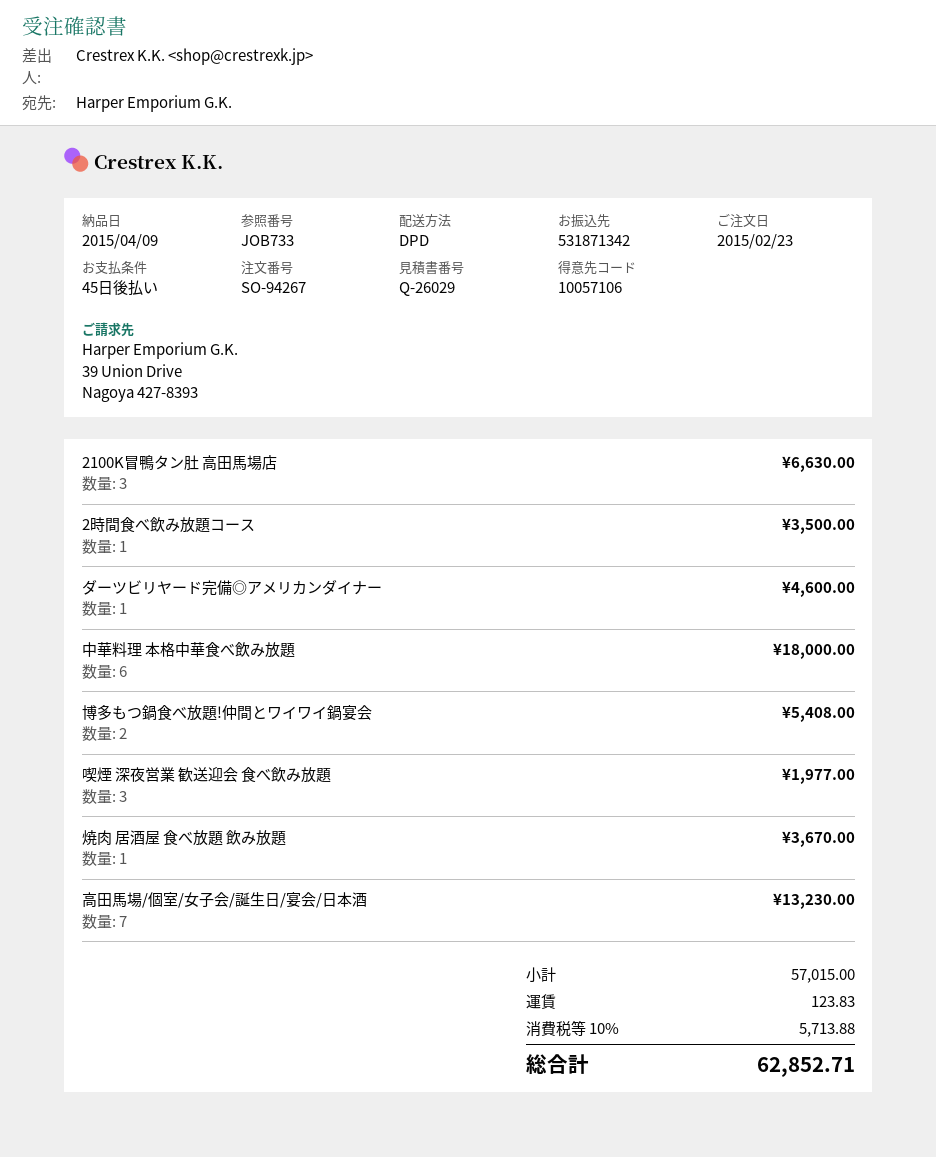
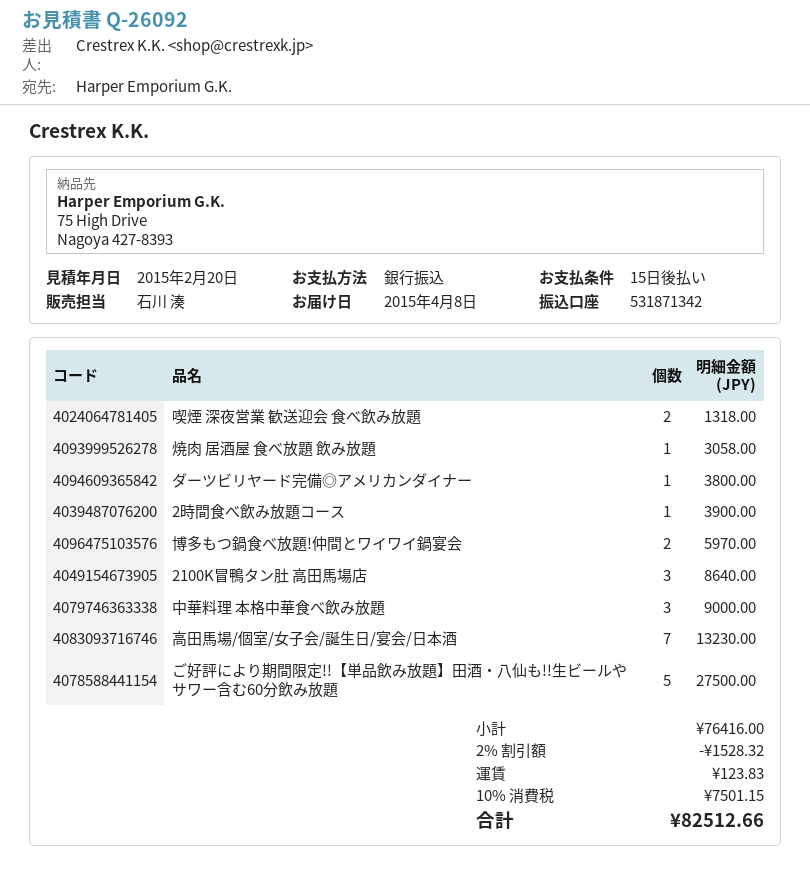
quote number: Q-26029 -> Q-26092
delivery date: 2015-04-09 -> 2015-04-08
payment terms: 45 days -> 15 days
2100K冒鴨タン肚 高田馬場店: 3 for 6630.00 -> 3 for 8640.00
2時間食べ飲み放題コース: 1 for 3500.00 -> 1 for 3900.00
ダーツビリヤード完備◎アメリカンダイナー: 1 for 4600.00 -> 1 for 3800.00
中華料理 本格中華食べ飲み放題: 6 for 18000.00 -> 3 for 9000.00
博多もつ鍋食べ放題!仲間とワイワイ鍋宴会: 2 for 5408.00 -> 2 for 5970.00
喫煙 深夜営業 歓送迎会 食べ飲み放題: 3 for 1977.00 -> 2 for 1318.00
焼肉 居酒屋 食べ放題 飲み放題: 1 for 3670.00 -> 1 for 3058.00
ご好評により期間限定!!【単品飲み放題】田酒・八仙も!!生ビールやサワー含む60分飲み放題: none -> 5 for 27500.00
subtotal: 57015.00 -> 76416.00
discount: none -> 2% = 1528.32
tax: 10% = 5713.88 -> 10% = 7501.15
total: 62852.71 -> 82512.66

